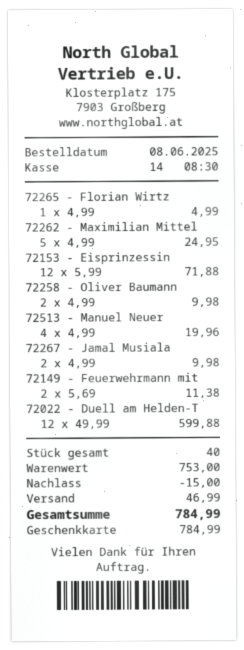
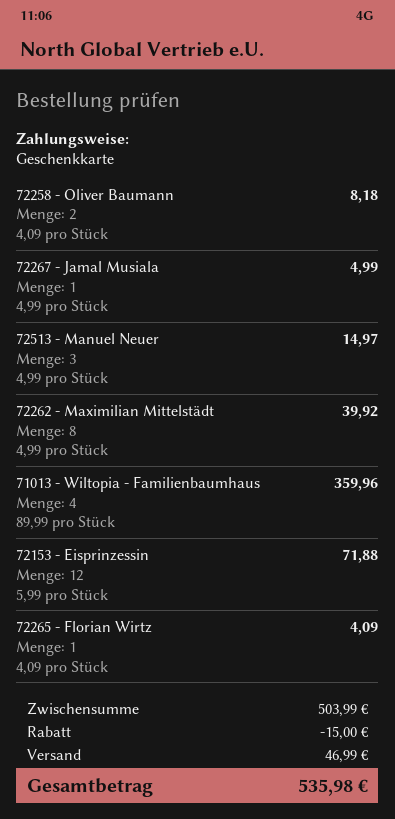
72265 - Florian Wirtz: 1 x 4.99 = 4.99 -> 1 x 4.09 = 4.09
72262 - Maximilian Mittel: 5 x 4.99 = 24.95 -> 8 x 4.99 = 39.92
72258 - Oliver Baumann: 2 x 4.99 = 9.98 -> 2 x 4.09 = 8.18
72513 - Manuel Neuer: 4 x 4.99 = 19.96 -> 3 x 4.99 = 14.97
72267 - Jamal Musiala: 2 x 4.99 = 9.98 -> 1 x 4.99 = 4.99
72149 - Feuerwehrmann mit: 2 x 5.69 = 11.38 -> none
72022 - Duell am Helden-T: 12 x 49.99 = 599.88 -> none
71013 - Wiltopia - Familienbaumhaus: none -> 4 x 89.99 = 359.96
subtotal: 753.00 -> 503.99
total: 784.99 -> 535.98

